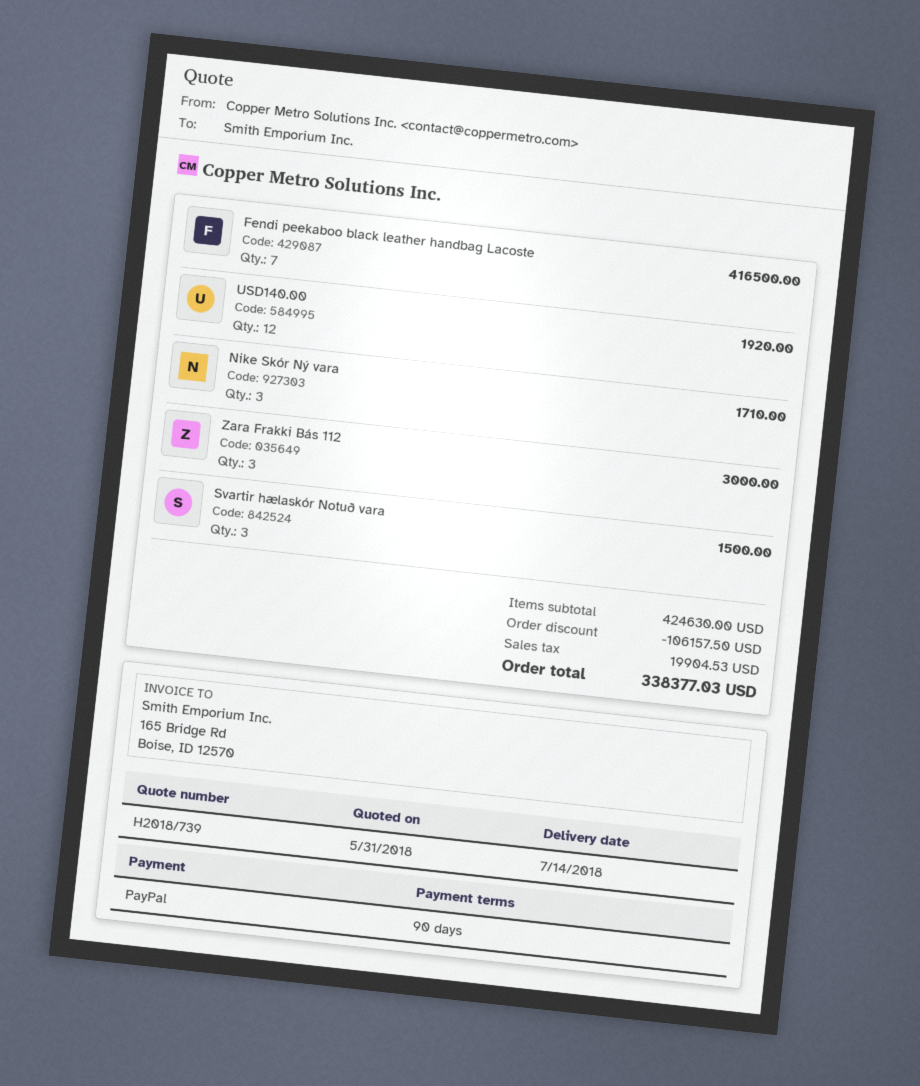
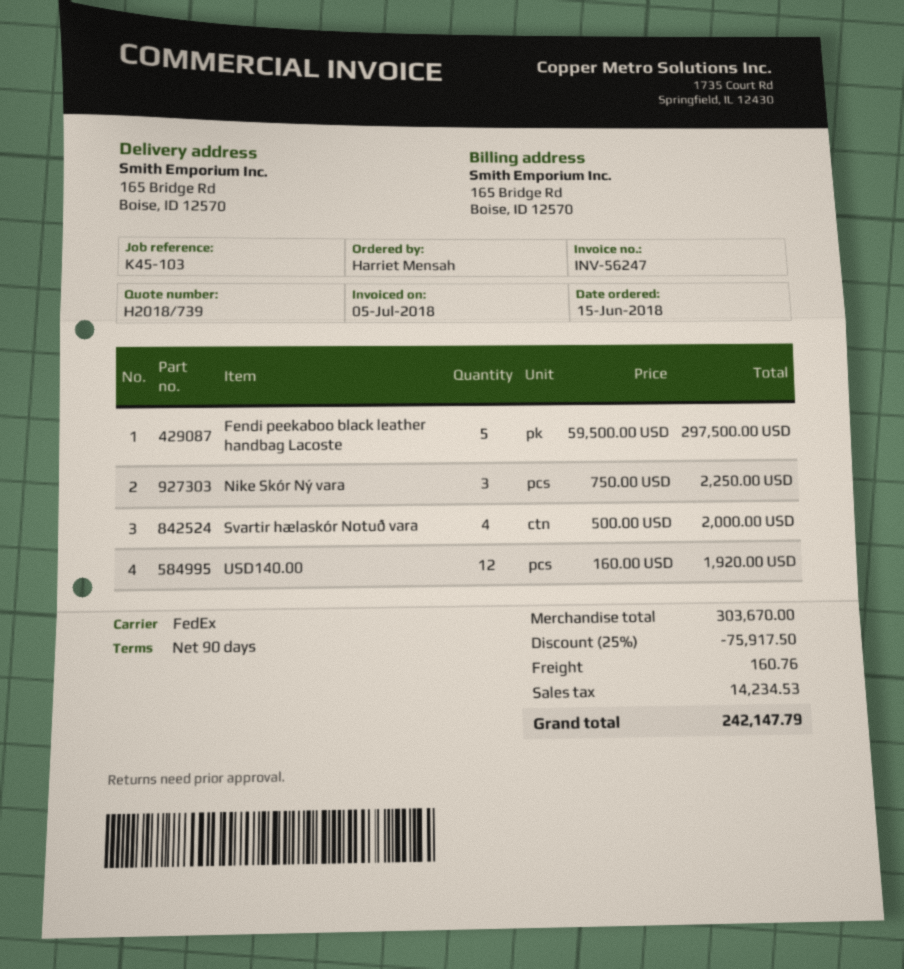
Fendi peekaboo black leather handbag Lacoste: 7 for 416500.00 -> 5 for 297500.00
Nike Skór Ný vara: 3 for 1710.00 -> 3 for 2250.00
Zara Frakki Bás 112: 3 for 3000.00 -> none
Svartir hælaskór Notuð vara: 3 for 1500.00 -> 4 for 2000.00
subtotal: 424630.00 -> 303670.00
discount: 106157.50 -> 75917.50
shipping: none -> 160.76
tax: 19904.53 -> 14234.53
total: 338377.03 -> 242147.79

